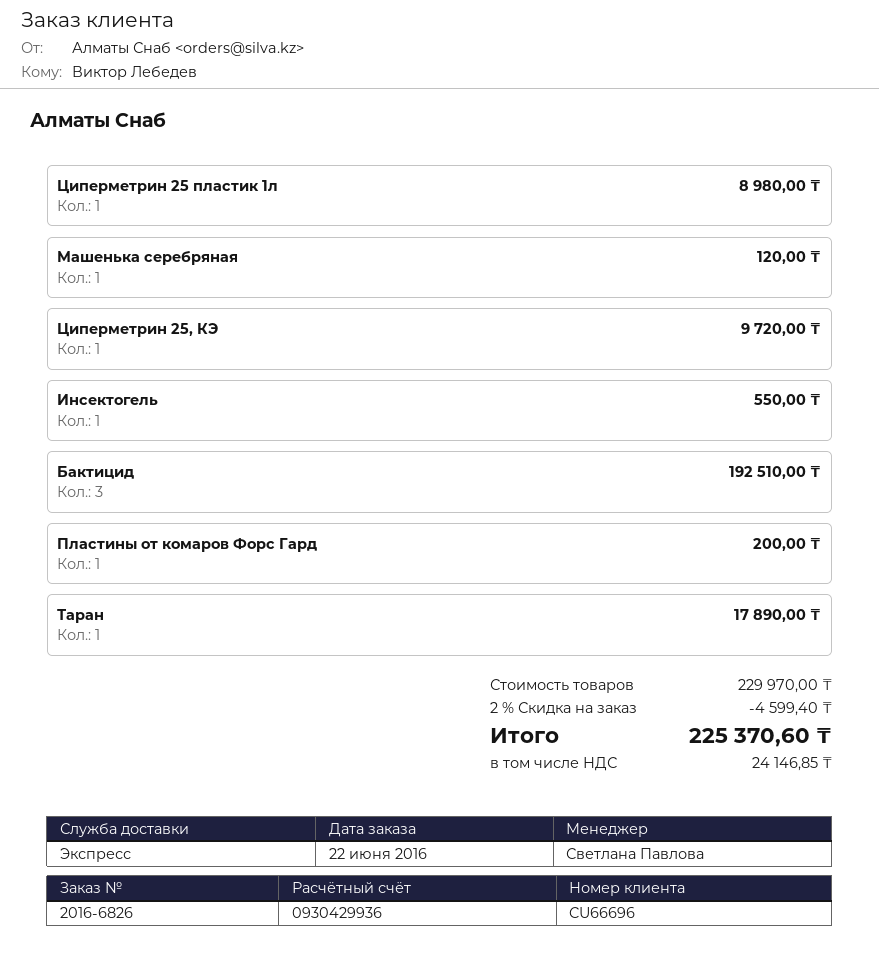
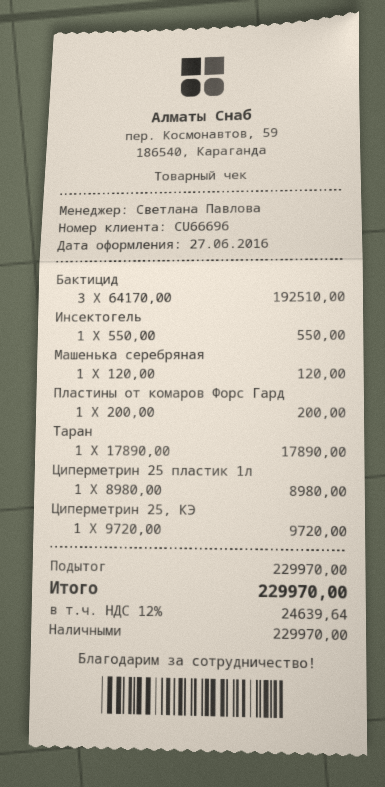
order date: 2016-06-22 -> 2016-06-27
discount: 2% = 4599.40 -> none
tax: 24146.85 -> 24639.64
total: 225370.60 -> 229970.00

